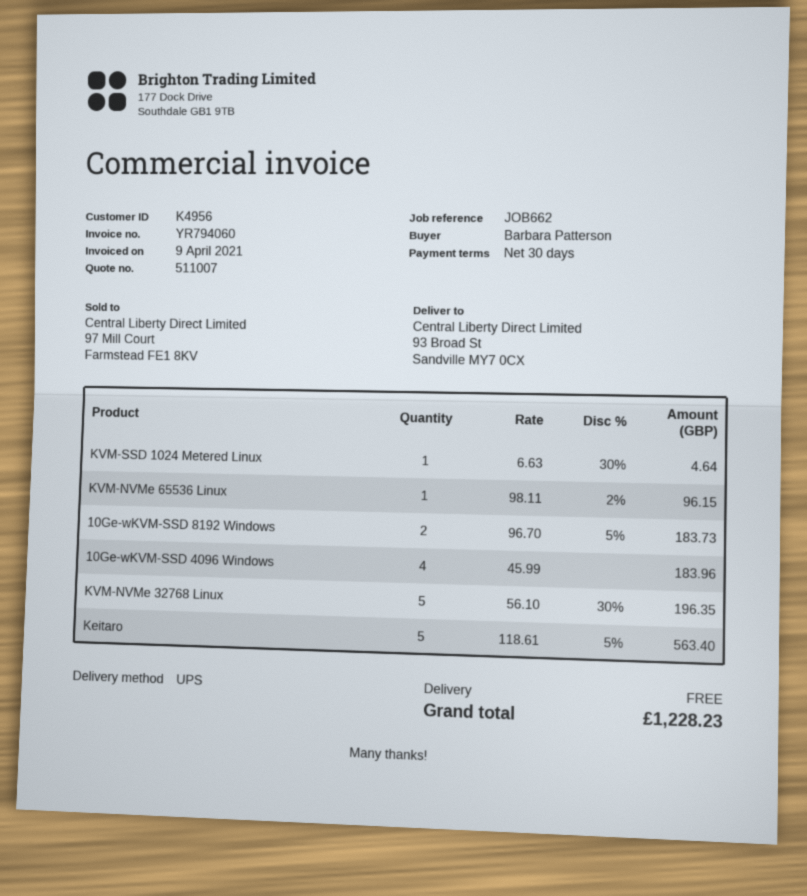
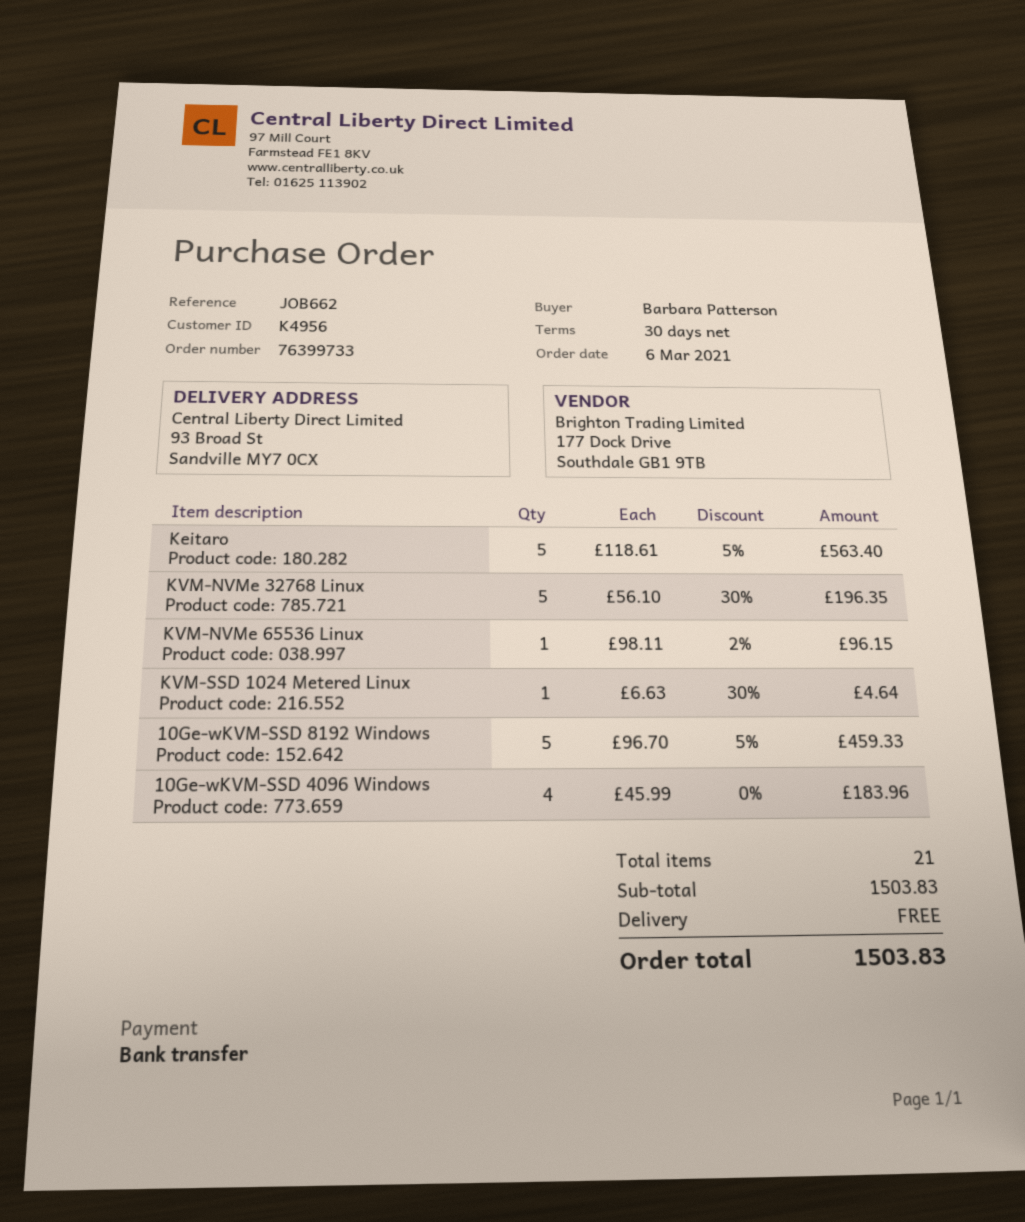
10Ge-wKVM-SSD 8192 Windows: 2 x 96.70 - 5% = 183.73 -> 5 x 96.70 - 5% = 459.33
total: 1228.23 -> 1503.83

